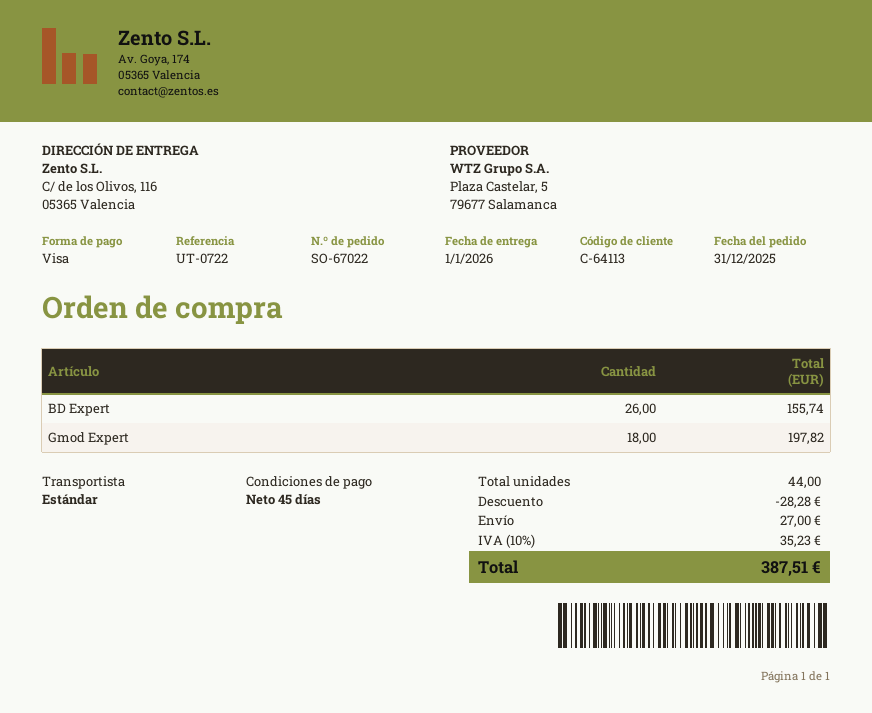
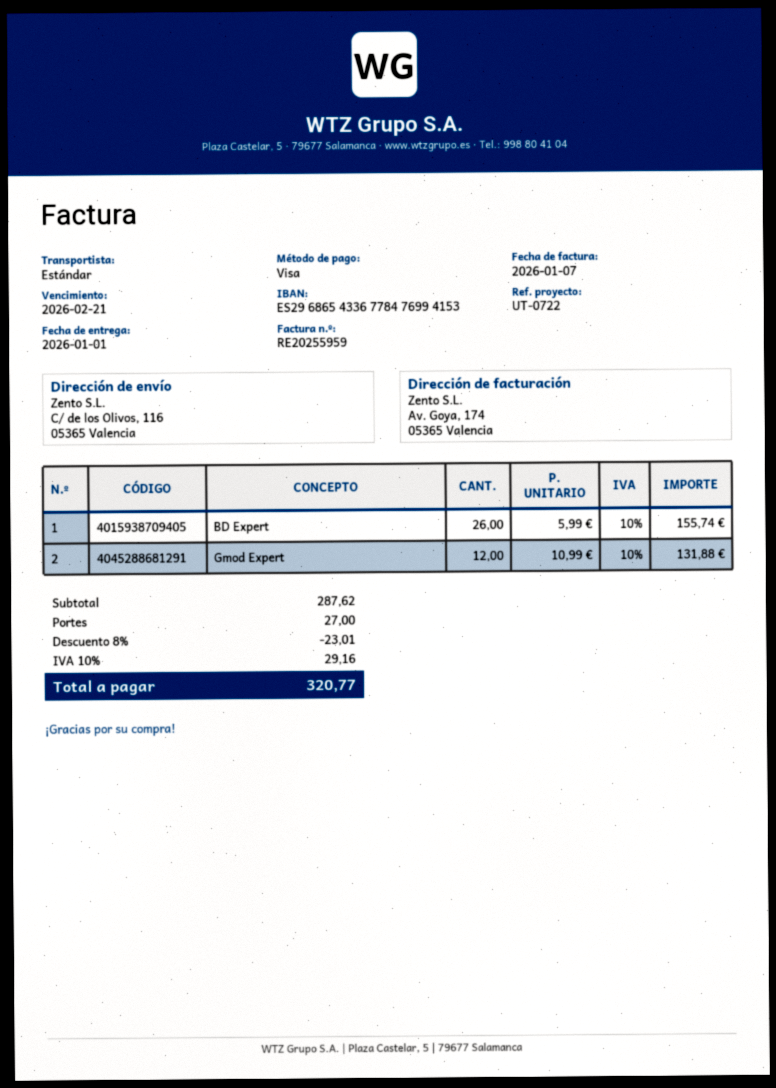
Gmod Expert: 18 for 197.82 -> 12 for 131.88
discount: 28.28 -> 23.01
tax: 10% = 35.23 -> 10% = 29.16
total: 387.51 -> 320.77

